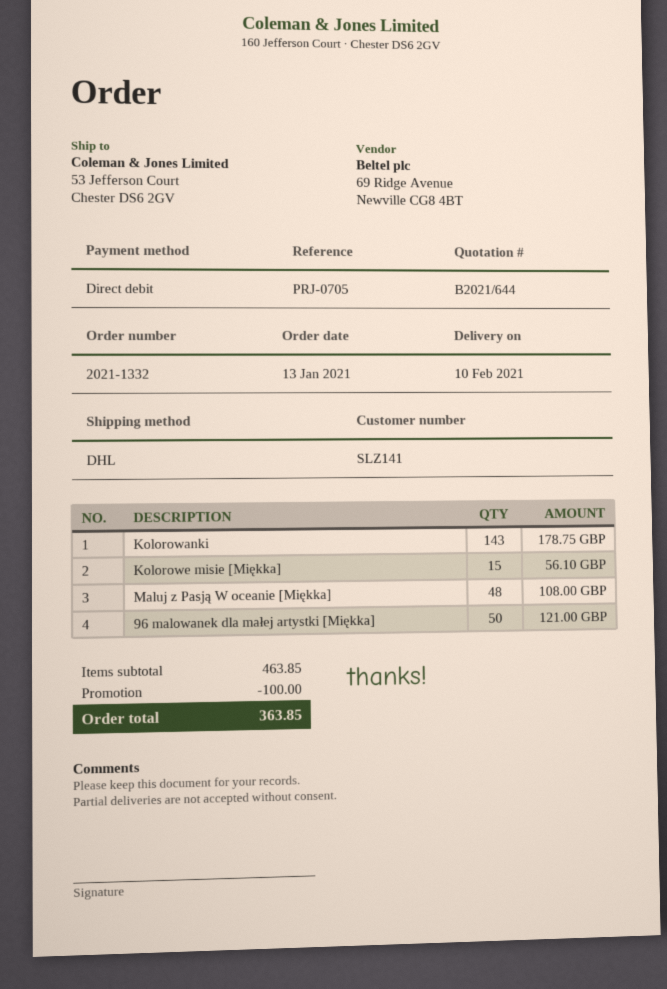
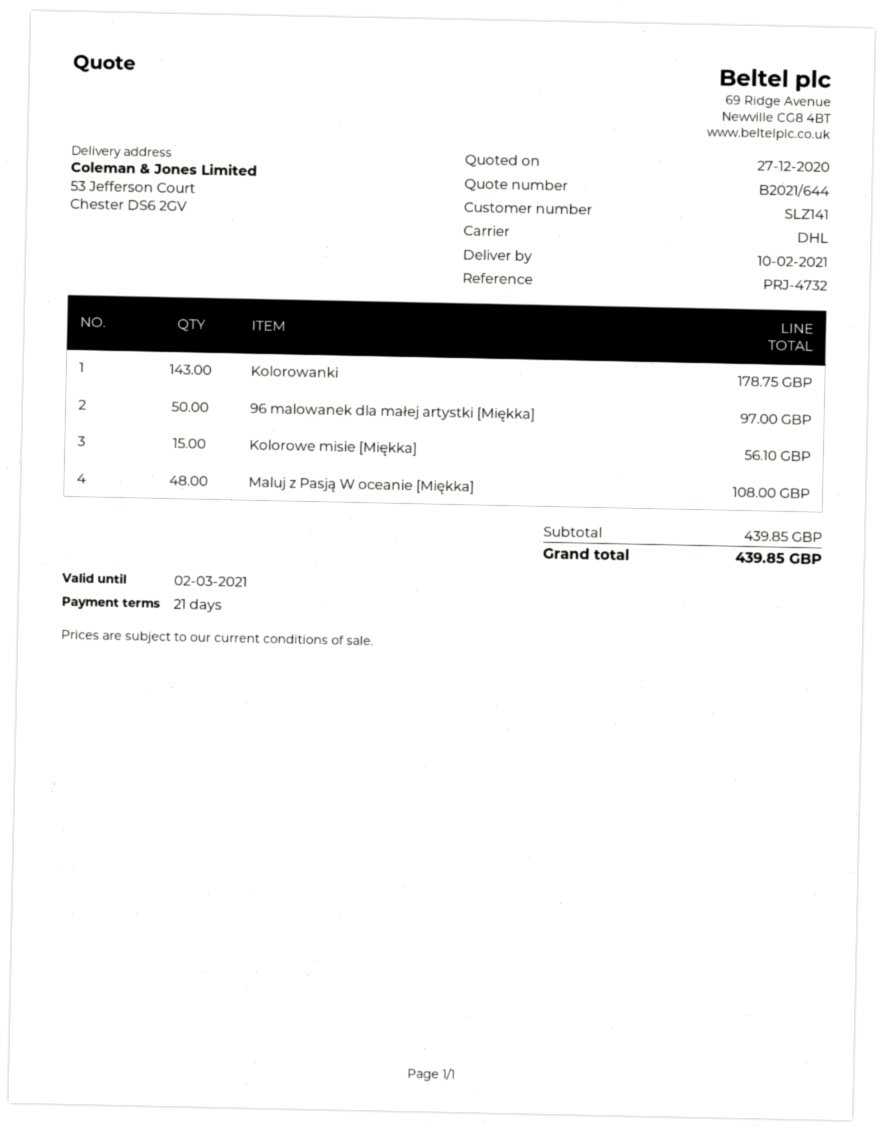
reference: PRJ-0705 -> PRJ-4732
96 malowanek dla małej artystki [Miękka]: 50 for 121.00 -> 50 for 97.00
subtotal: 463.85 -> 439.85
discount: 100.00 -> none
total: 363.85 -> 439.85

